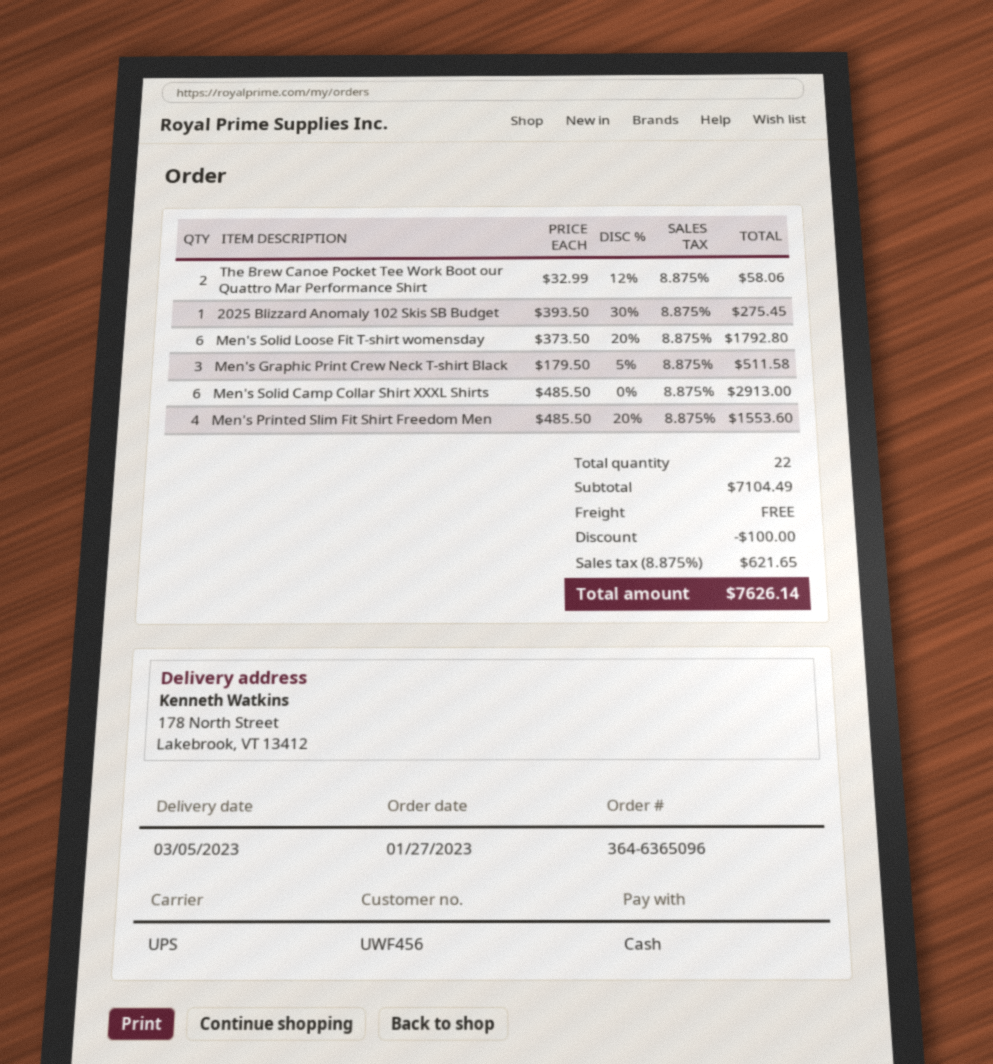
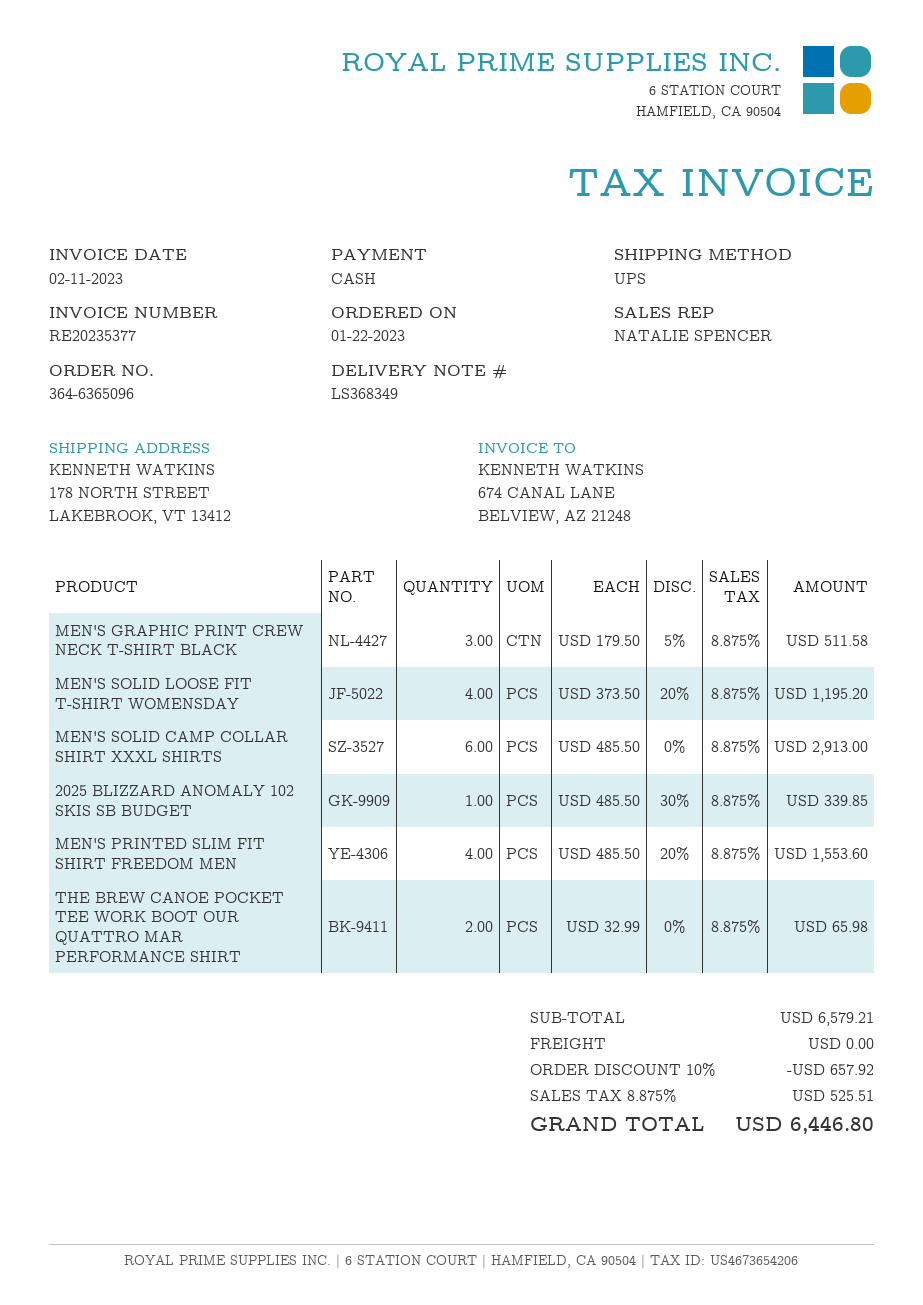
order date: 2023-01-27 -> 2023-01-22
The Brew Canoe Pocket Tee Work Boot our Quattro Mar Performance Shirt: 2 x 32.99 - 12% = 58.06 -> 2 x 32.99 = 65.98
2025 Blizzard Anomaly 102 Skis SB Budget: 1 x 393.50 - 30% = 275.45 -> 1 x 485.50 - 30% = 339.85
Men's Solid Loose Fit T-shirt womensday: 6 x 373.50 - 20% = 1792.80 -> 4 x 373.50 - 20% = 1195.20
subtotal: 7104.49 -> 6579.21
discount: 100.00 -> 657.92
tax: 8.875% = 621.65 -> 8.875% = 525.51
total: 7626.14 -> 6446.80

